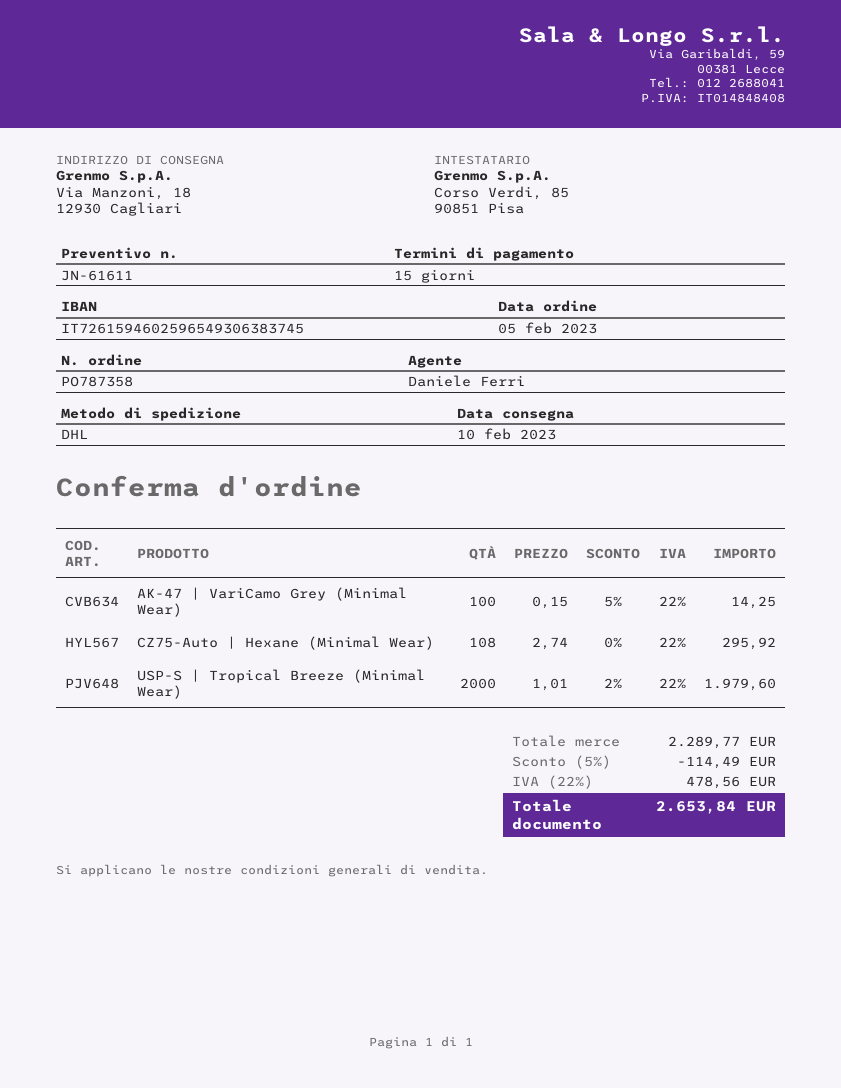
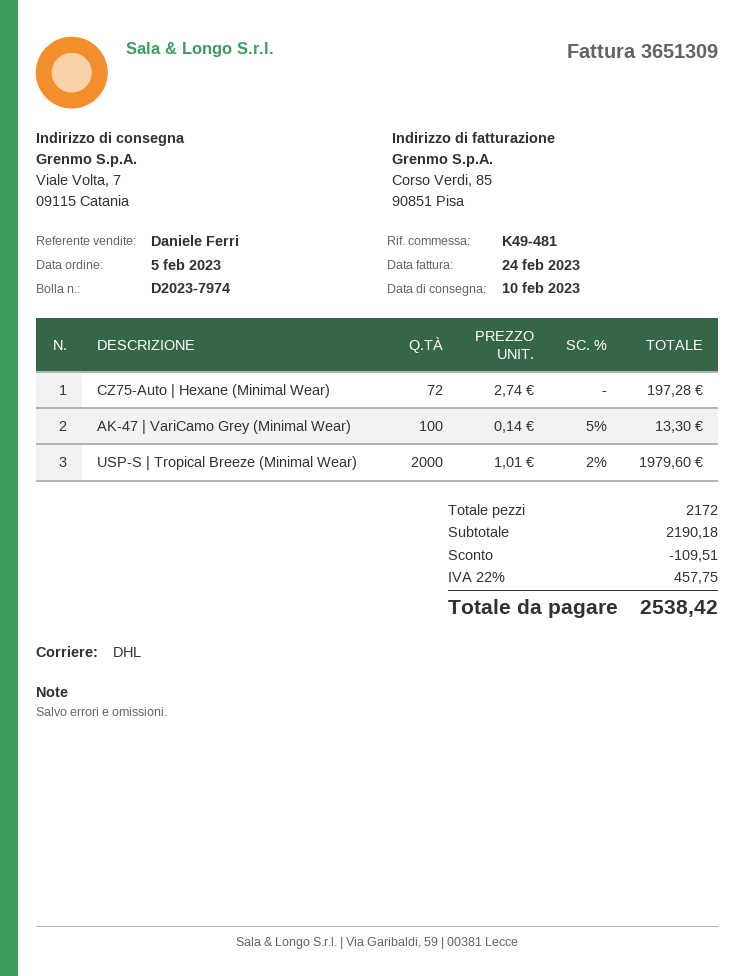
ship to: Via Manzoni, 18, 12930 Cagliari -> Viale Volta, 7, 09115 Catania
AK-47 | VariCamo Grey (Minimal Wear): 100 x 0.15 - 5% = 14.25 -> 100 x 0.14 - 5% = 13.30
CZ75-Auto | Hexane (Minimal Wear): 108 x 2.74 = 295.92 -> 72 x 2.74 = 197.28
subtotal: 2289.77 -> 2190.18
discount: 114.49 -> 109.51
tax: 22% = 478.56 -> 22% = 457.75
total: 2653.84 -> 2538.42

